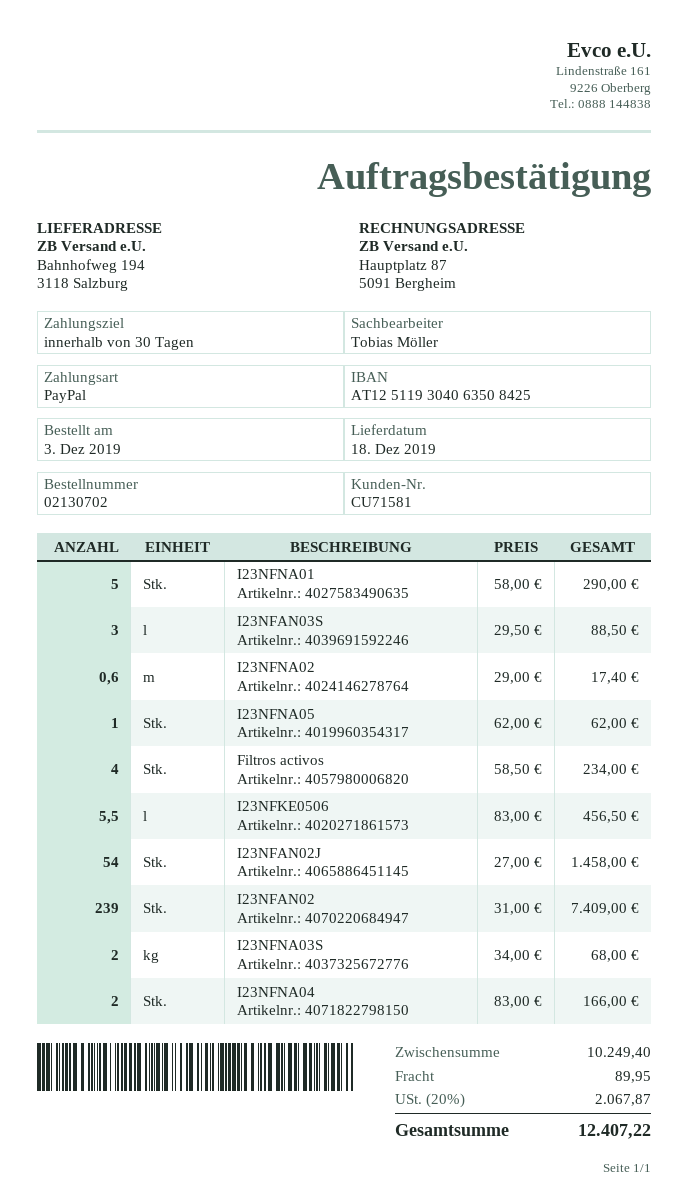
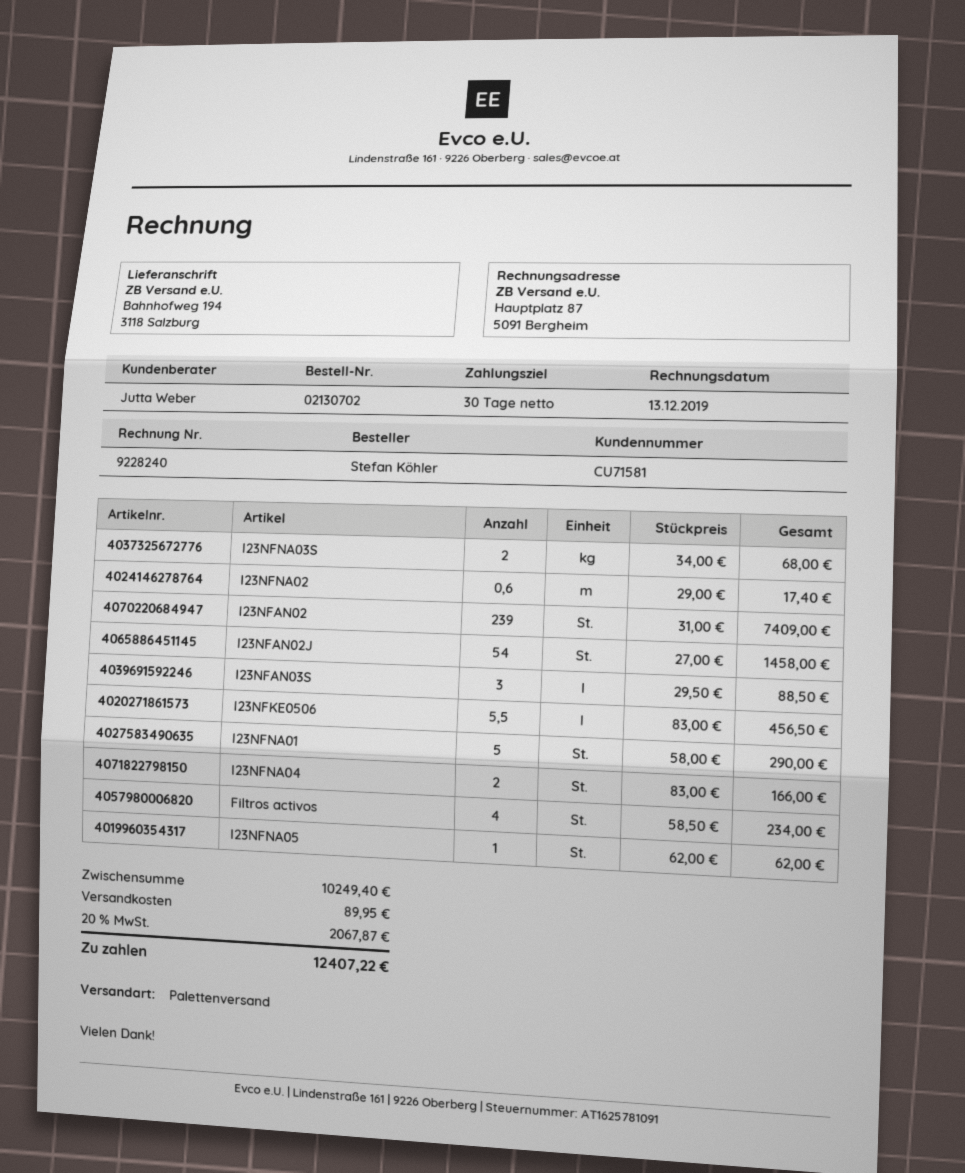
sales rep: Tobias Möller -> Jutta Weber

